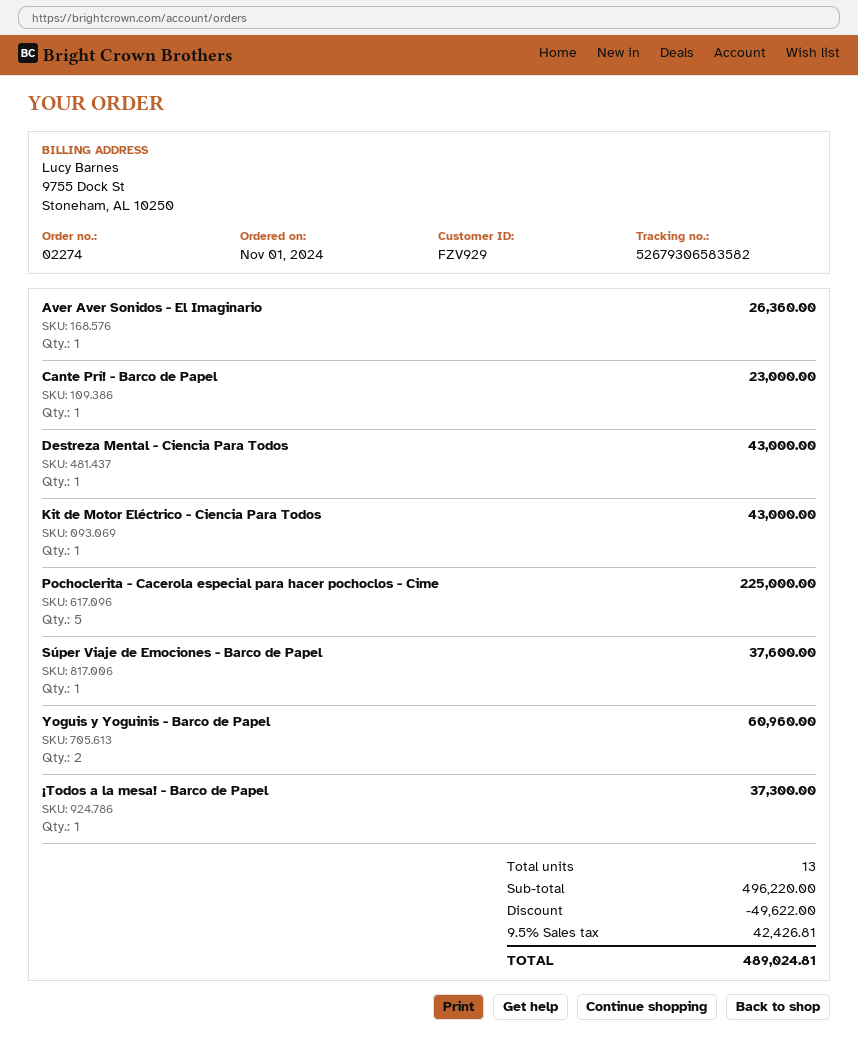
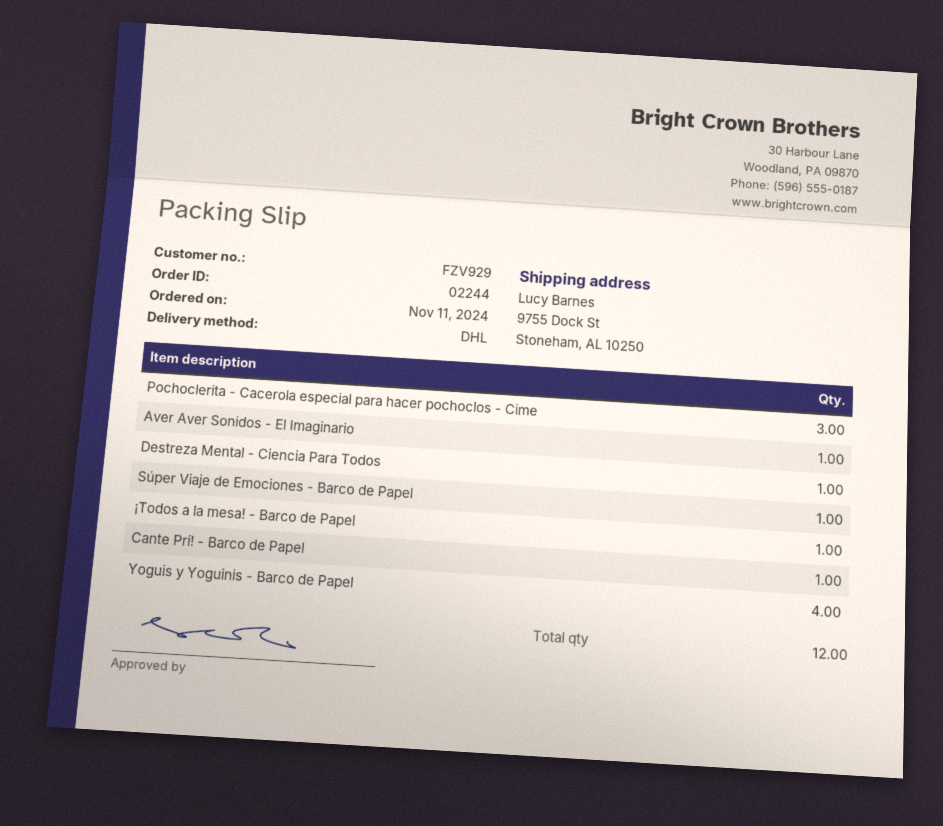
order number: 02274 -> 02244
order date: 2024-11-01 -> 2024-11-11
Kit de Motor Eléctrico - Ciencia Para Todos: 1 -> none
Pochoclerita - Cacerola especial para hacer pochoclos - Cime: 5 -> 3
Yoguis y Yoguinis - Barco de Papel: 2 -> 4
total quantity: 13 -> 12

